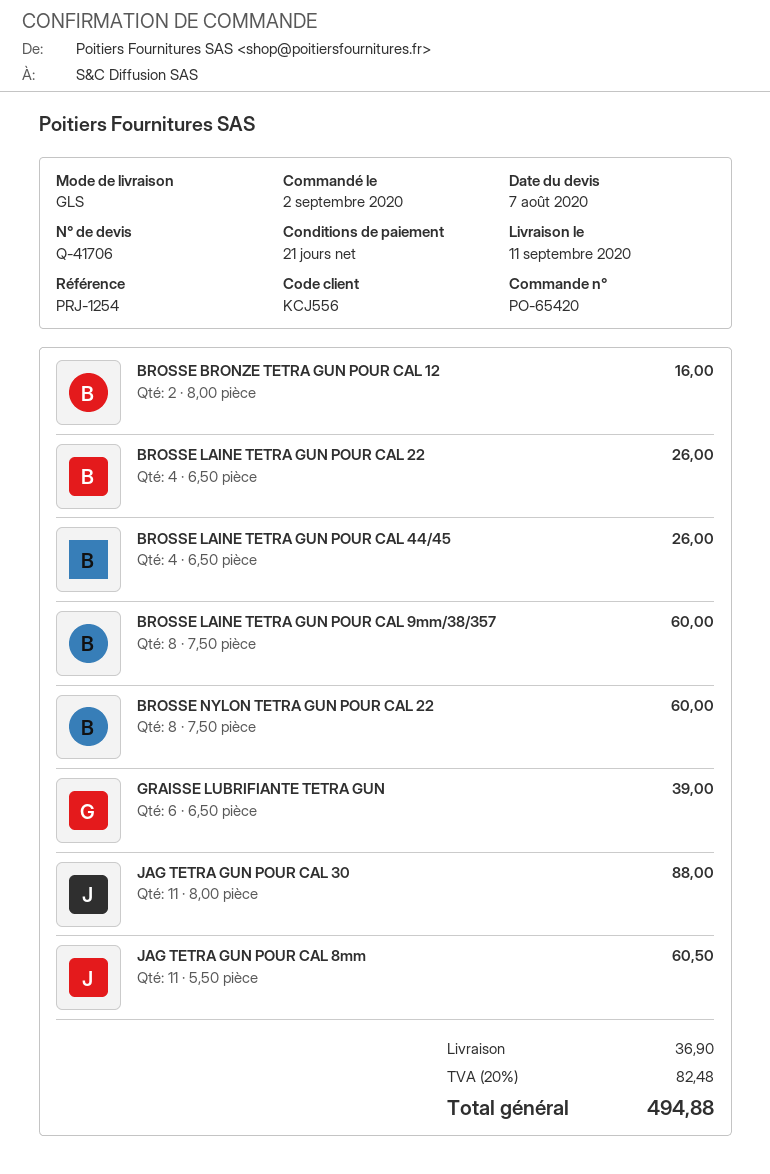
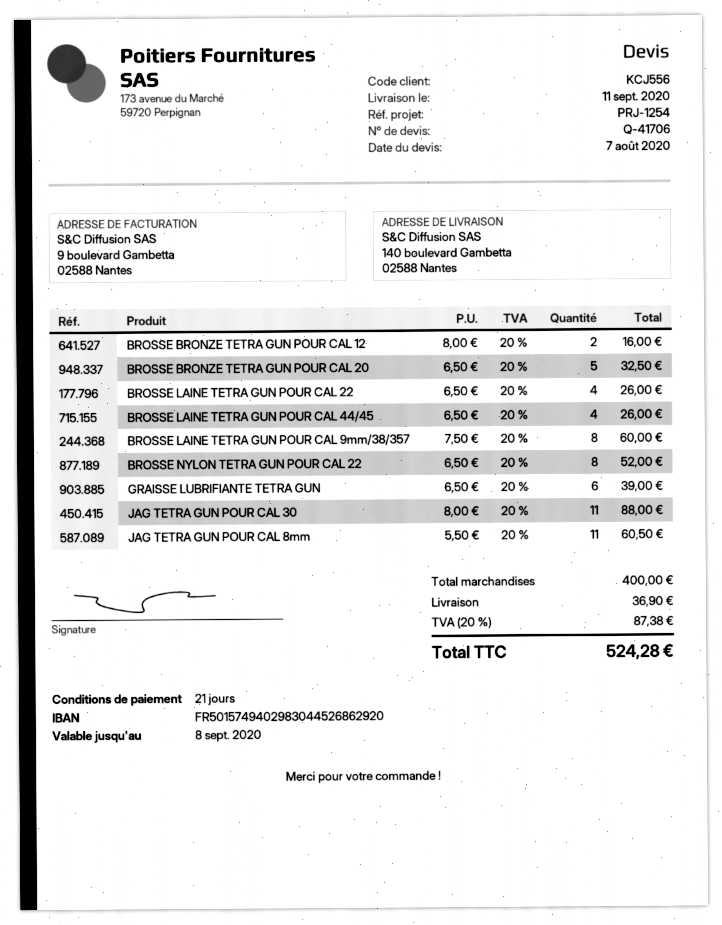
BROSSE NYLON TETRA GUN POUR CAL 22: 8 x 7.50 = 60.00 -> 8 x 6.50 = 52.00
BROSSE BRONZE TETRA GUN POUR CAL 20: none -> 5 x 6.50 = 32.50
tax: 20% = 82.48 -> 20% = 87.38
total: 494.88 -> 524.28

